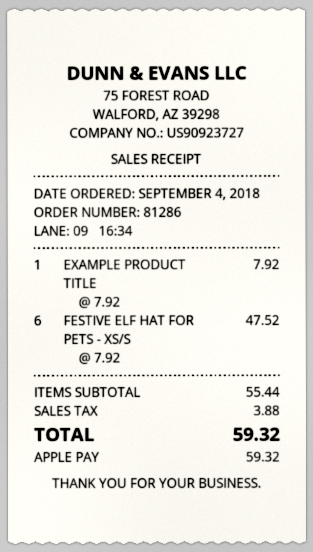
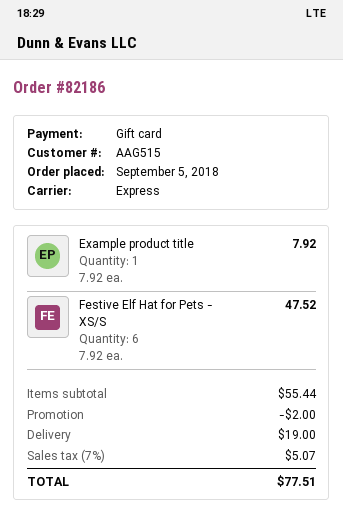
order number: 81286 -> 82186
order date: 2018-09-04 -> 2018-09-05
payment method: Apple Pay -> gift card
discount: none -> 2.00
shipping: none -> 19.00
tax: 3.88 -> 5.07
total: 59.32 -> 77.51

